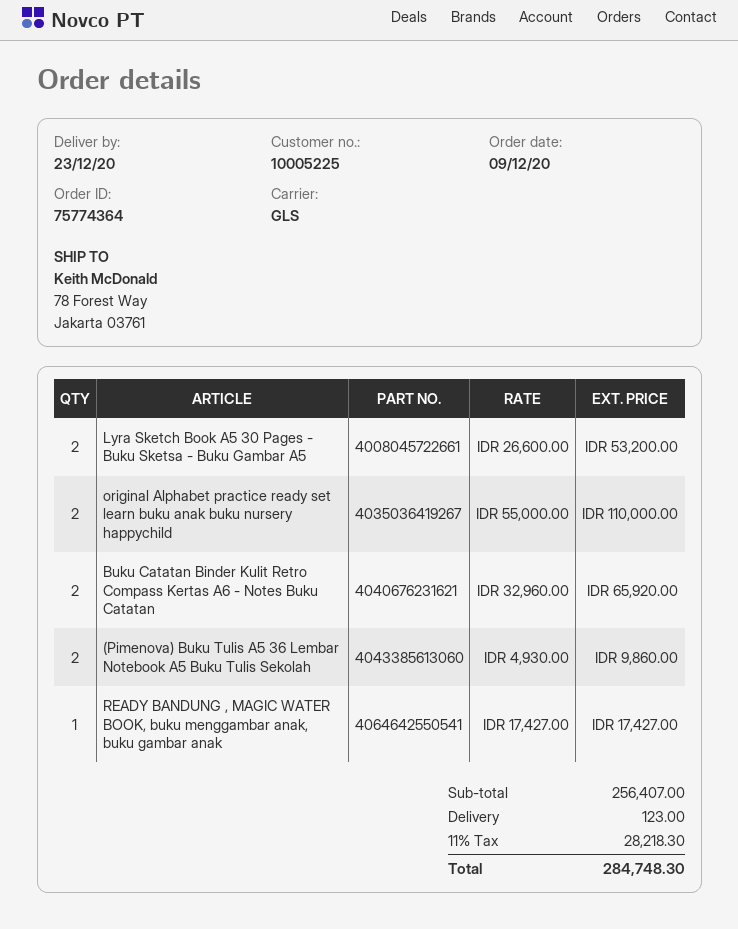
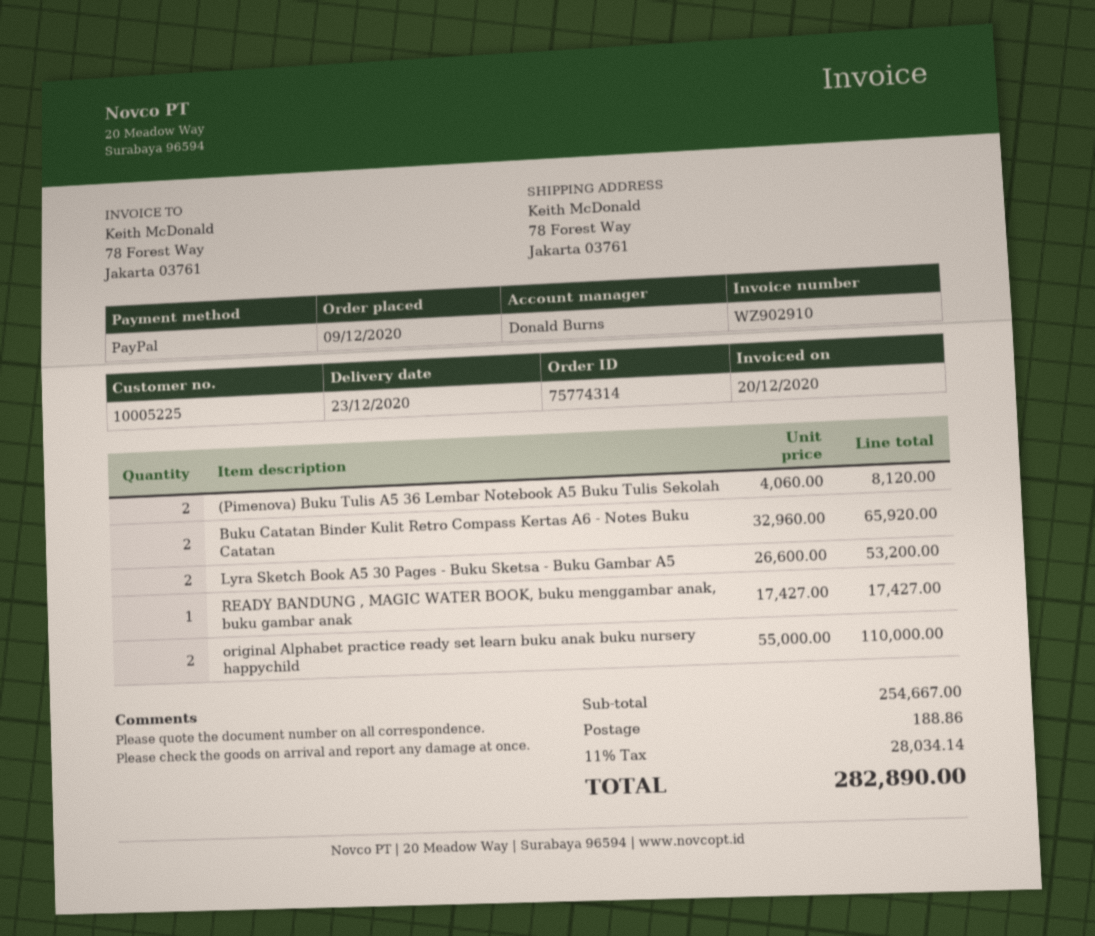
order number: 75774364 -> 75774314
(Pimenova) Buku Tulis A5 36 Lembar Notebook A5 Buku Tulis Sekolah: 2 x 4930.00 = 9860.00 -> 2 x 4060.00 = 8120.00
subtotal: 256407.00 -> 254667.00
shipping: 123.00 -> 188.86
tax: 11% = 28218.30 -> 11% = 28034.14
total: 284748.30 -> 282890.00

